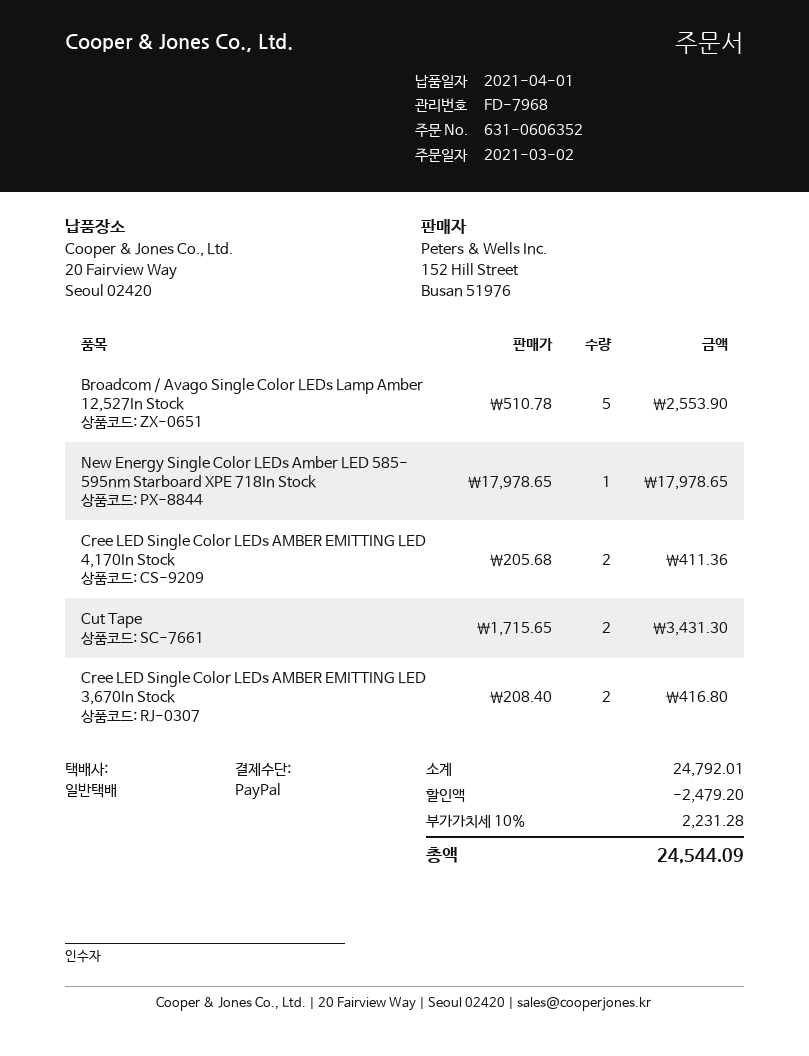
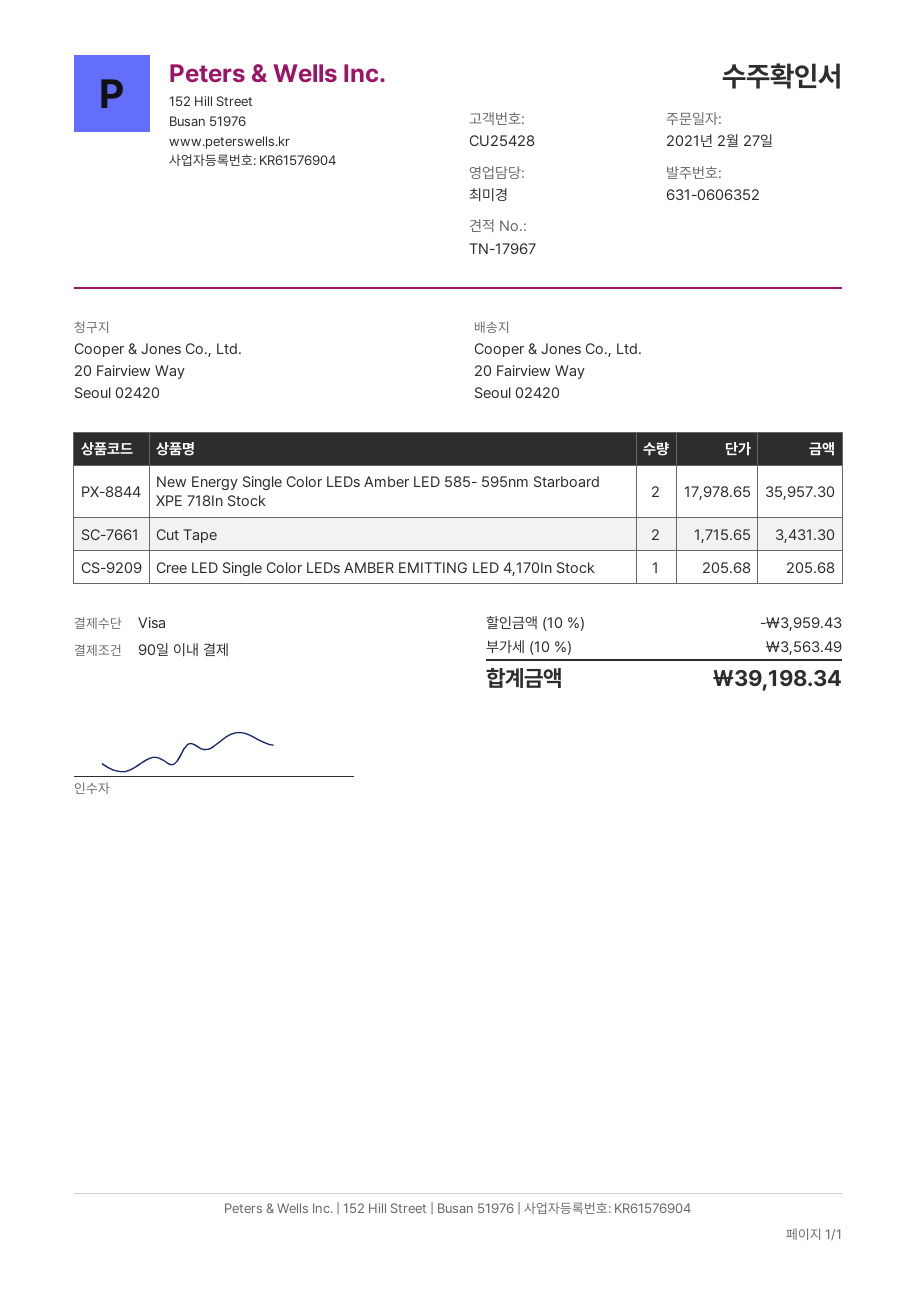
order date: 2021-03-02 -> 2021-02-27
payment method: PayPal -> Visa
Broadcom / Avago Single Color LEDs Lamp Amber 12,527In Stock: 5 x 510.78 = 2553.90 -> none
New Energy Single Color LEDs Amber LED 585- 595nm Starboard XPE 718In Stock: 1 x 17978.65 = 17978.65 -> 2 x 17978.65 = 35957.30
Cree LED Single Color LEDs AMBER EMITTING LED 4,170In Stock: 2 x 205.68 = 411.36 -> 1 x 205.68 = 205.68
Cree LED Single Color LEDs AMBER EMITTING LED 3,670In Stock: 2 x 208.40 = 416.80 -> none
discount: 2479.20 -> 3959.43
tax: 10% = 2231.28 -> 10% = 3563.49
total: 24544.09 -> 39198.34

